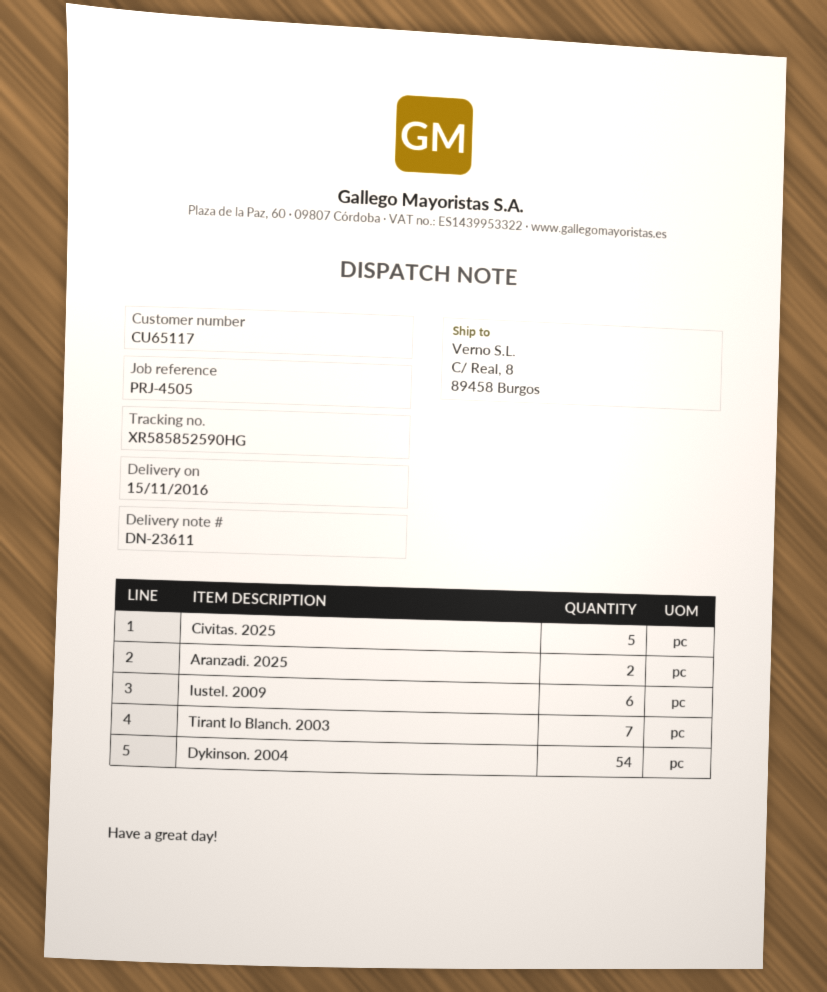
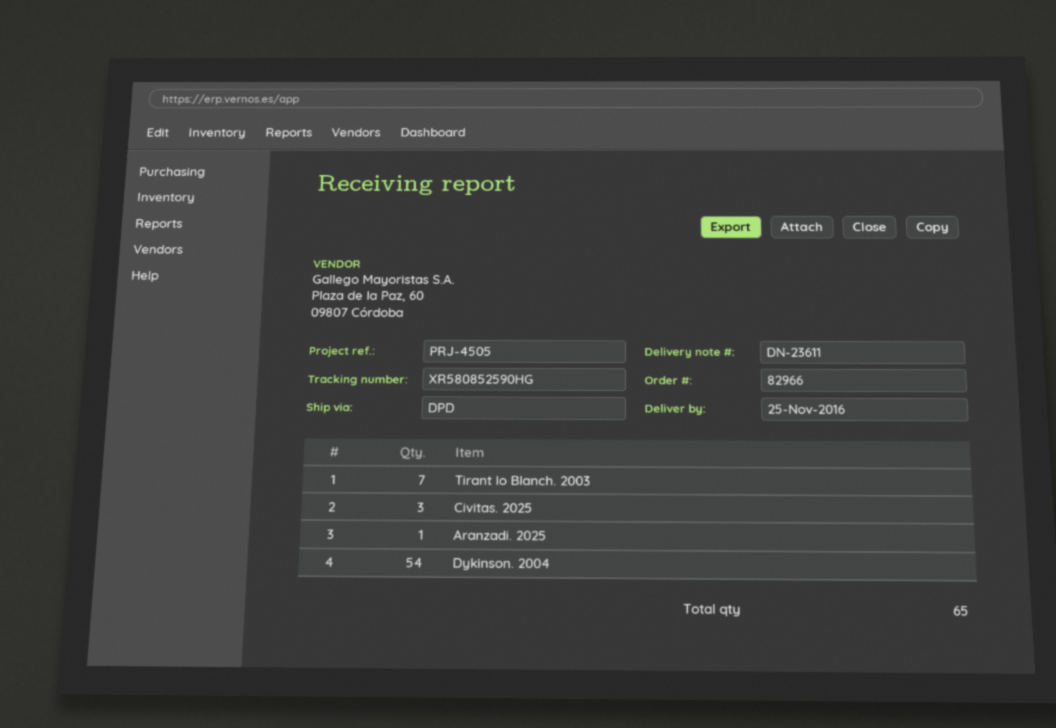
delivery date: 2016-11-15 -> 2016-11-25
tracking number: XR585852590HG -> XR580852590HG
Civitas. 2025: 5 -> 3
Aranzadi. 2025: 2 -> 1
Iustel. 2009: 6 -> none

